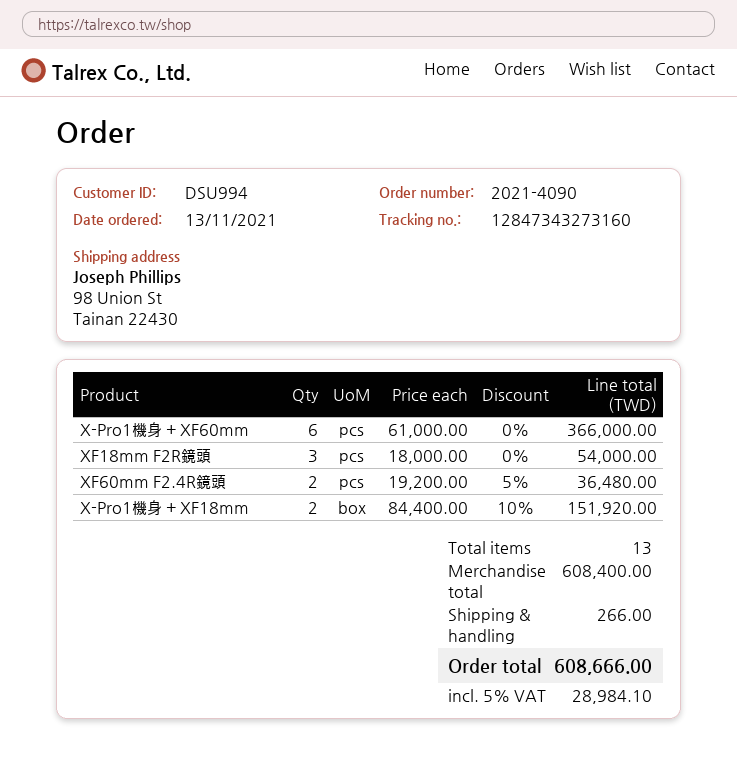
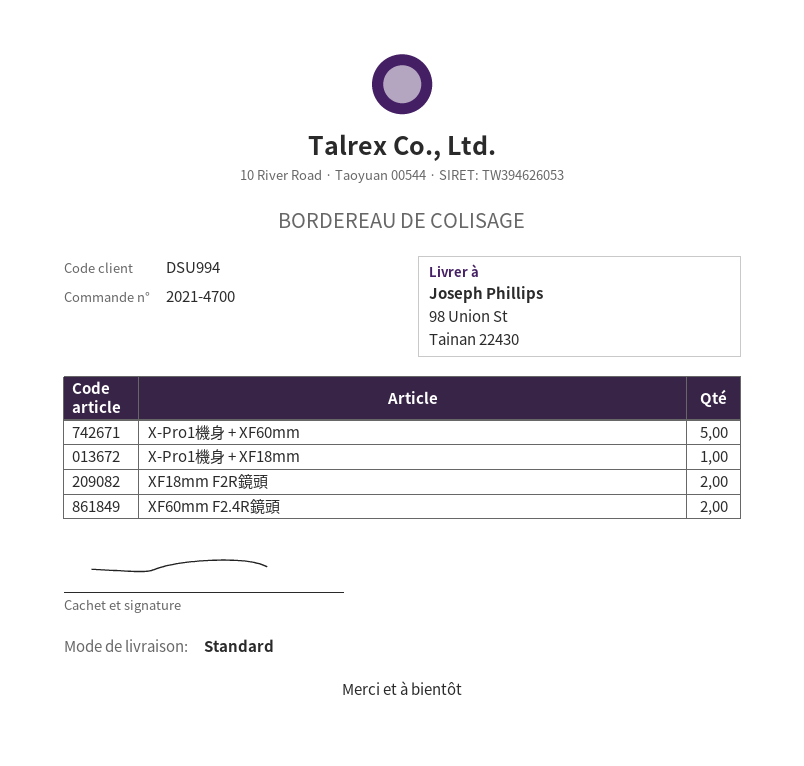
order number: 2021-4090 -> 2021-4700
X-Pro1機身 + XF60mm: 6 -> 5
XF18mm F2R鏡頭: 3 -> 2
X-Pro1機身 + XF18mm: 2 -> 1

